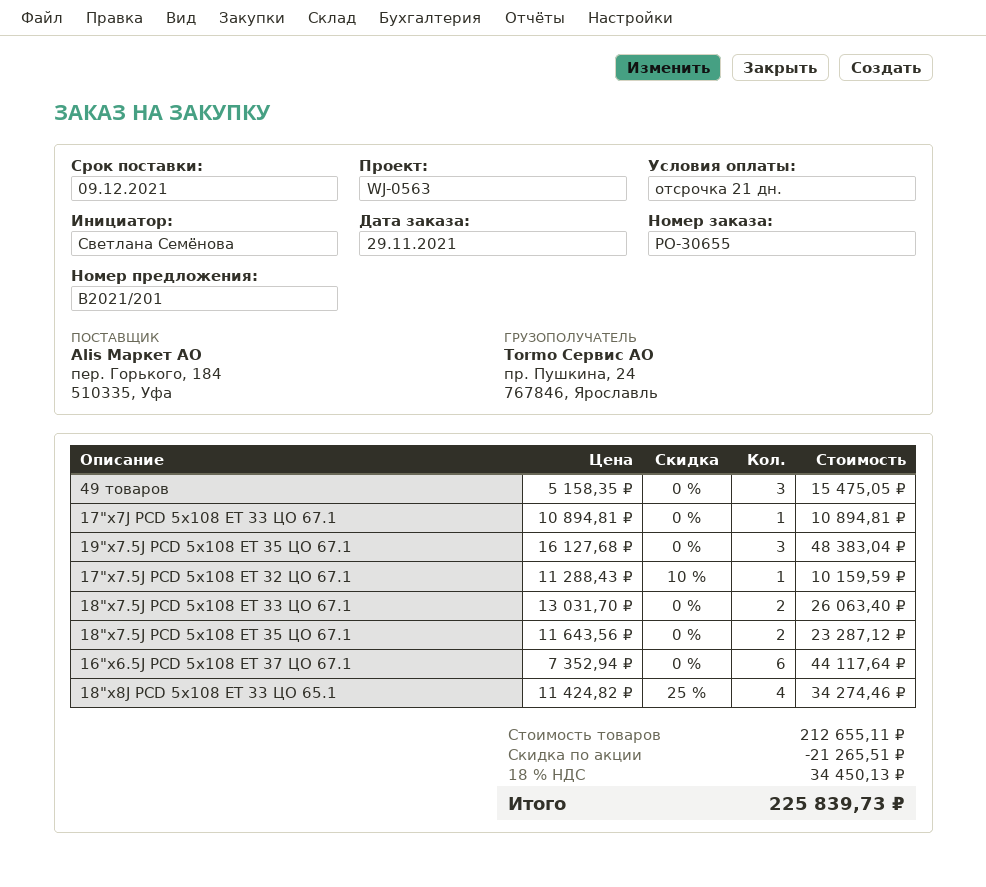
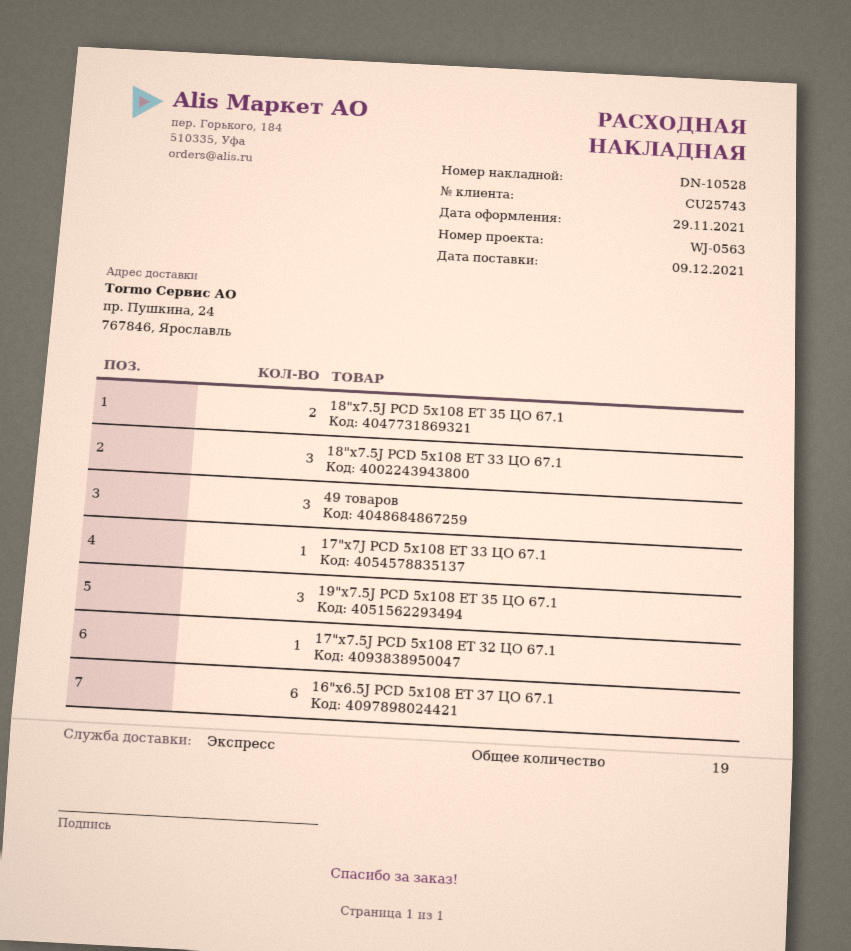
18"x7.5J PCD 5x108 ЕТ 33 ЦО 67.1: 2 -> 3
18"x8J PCD 5x108 ЕТ 33 ЦО 65.1: 4 -> none

